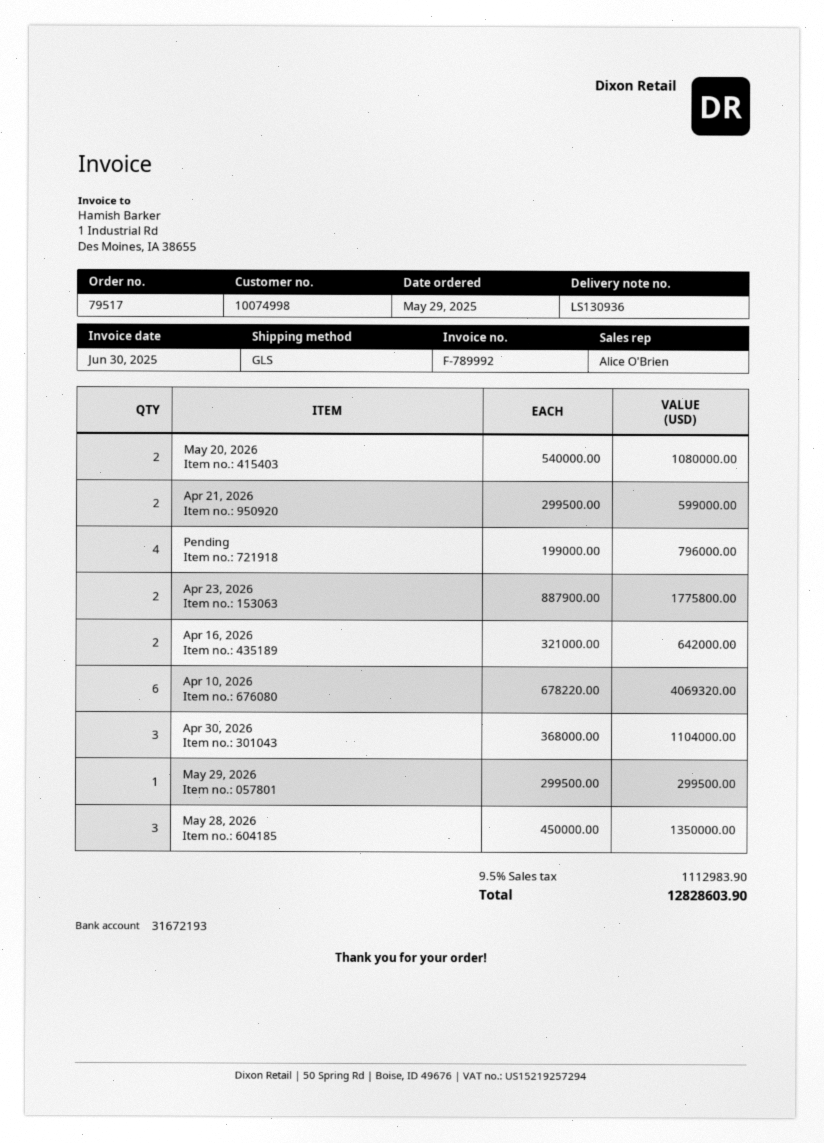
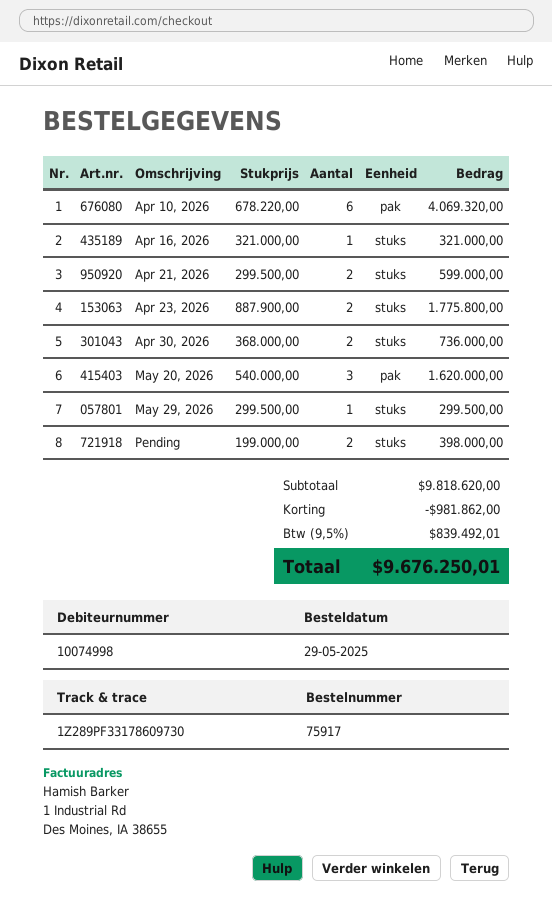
order number: 79517 -> 75917
May 20, 2026: 2 x 540000.00 = 1080000.00 -> 3 x 540000.00 = 1620000.00
Pending: 4 x 199000.00 = 796000.00 -> 2 x 199000.00 = 398000.00
Apr 16, 2026: 2 x 321000.00 = 642000.00 -> 1 x 321000.00 = 321000.00
Apr 30, 2026: 3 x 368000.00 = 1104000.00 -> 2 x 368000.00 = 736000.00
May 28, 2026: 3 x 450000.00 = 1350000.00 -> none
discount: none -> 981862.00
tax: 9.5% = 1112983.90 -> 9.5% = 839492.01
total: 12828603.90 -> 9676250.01

